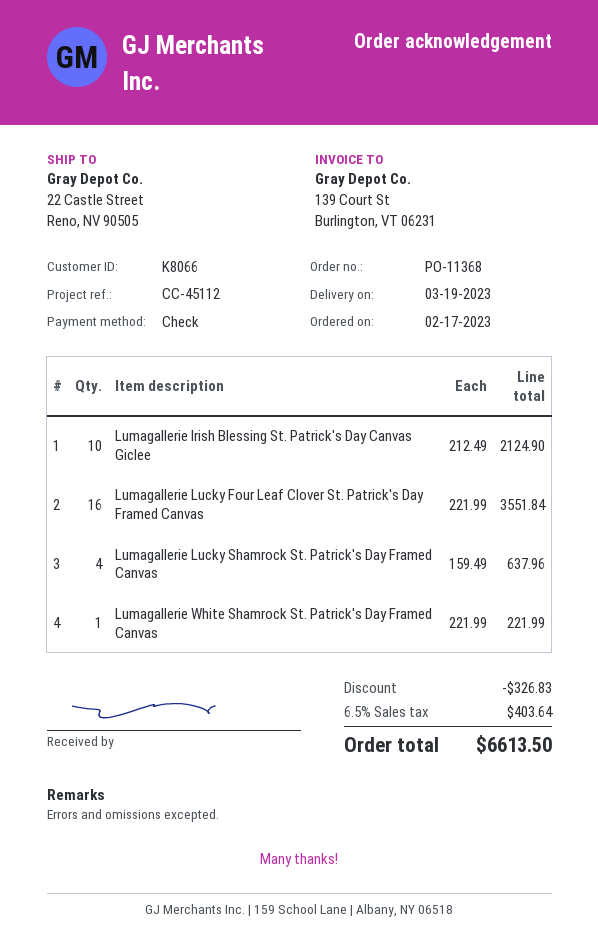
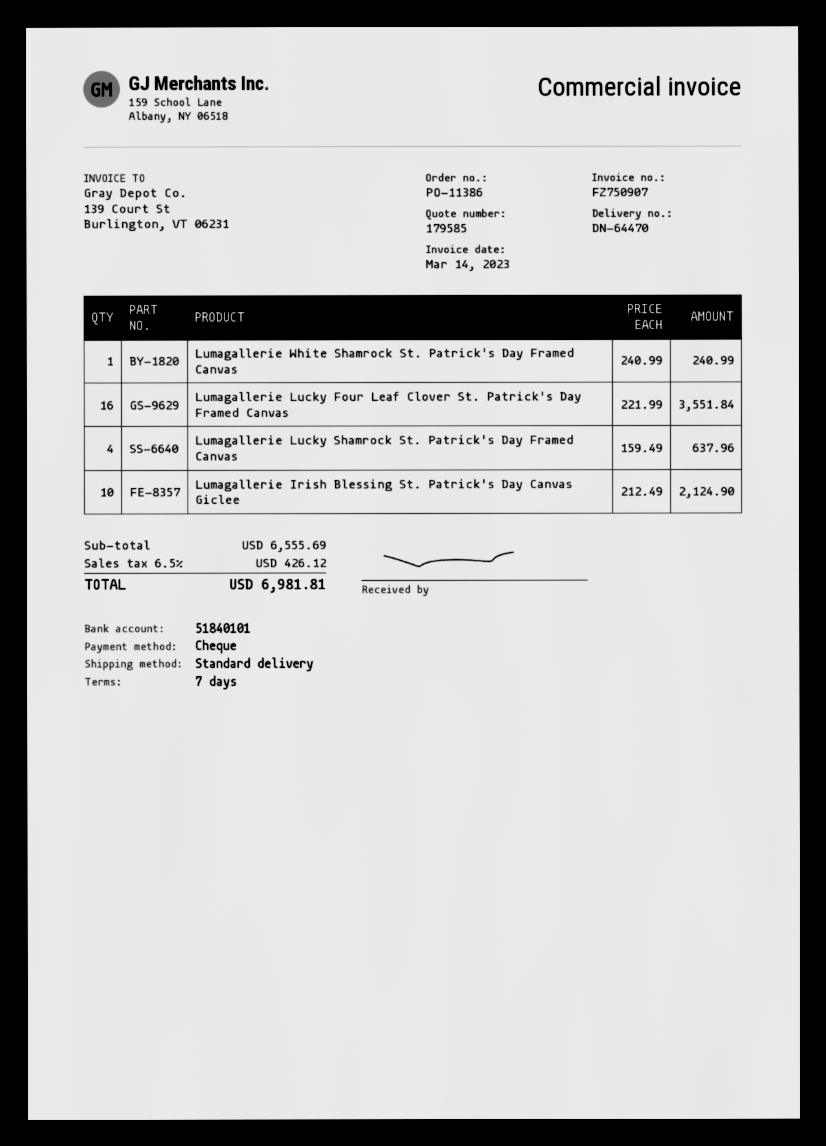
order number: PO-11368 -> PO-11386
Lumagallerie White Shamrock St. Patrick's Day Framed Canvas: 1 x 221.99 = 221.99 -> 1 x 240.99 = 240.99
discount: 326.83 -> none
tax: 6.5% = 403.64 -> 6.5% = 426.12
total: 6613.50 -> 6981.81

